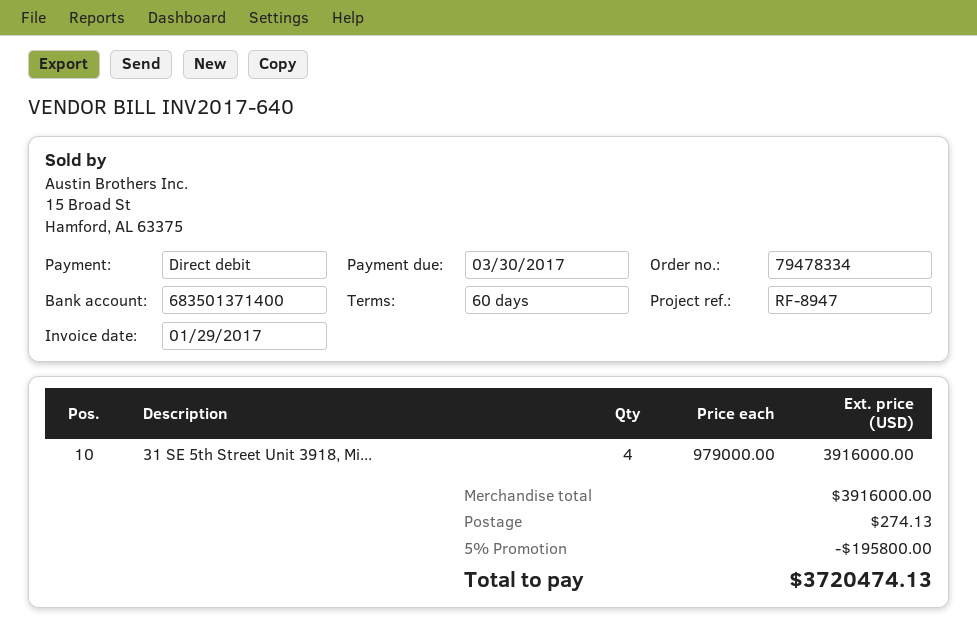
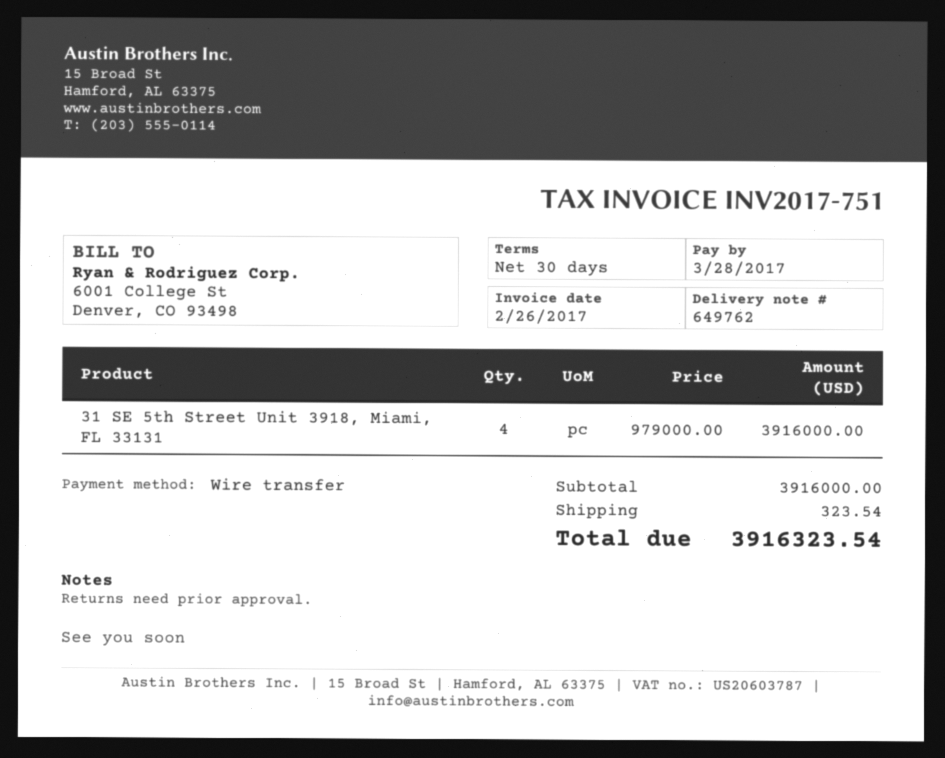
invoice number: INV2017-640 -> INV2017-751
invoice date: 2017-01-29 -> 2017-02-26
payment terms: 60 days -> 30 days
due date: 2017-03-30 -> 2017-03-28
payment method: direct debit -> bank transfer
discount: 5% = 195800.00 -> none
shipping: 274.13 -> 323.54
total: 3720474.13 -> 3916323.54

